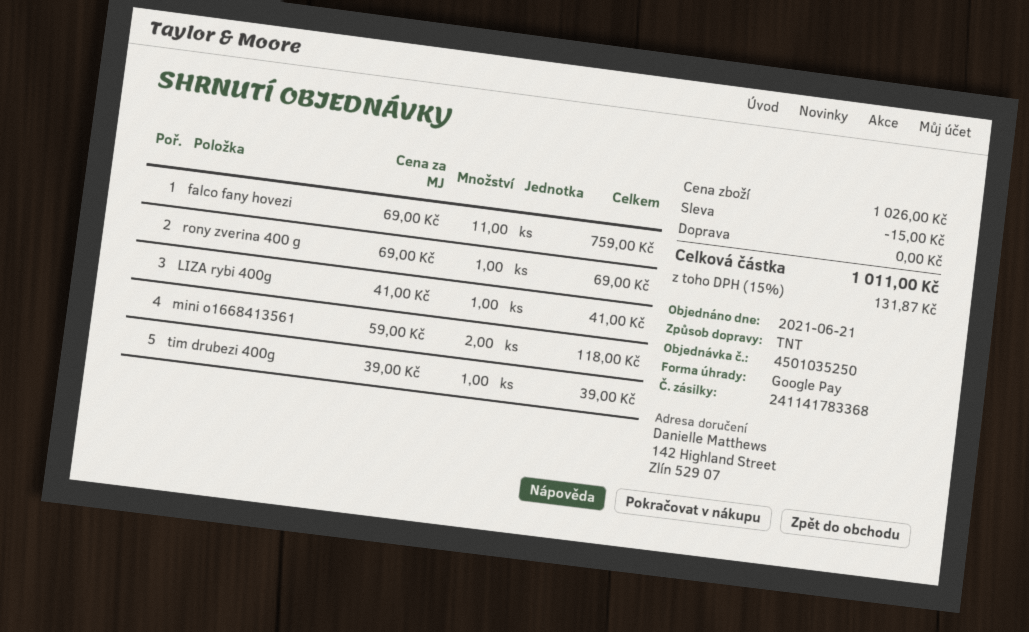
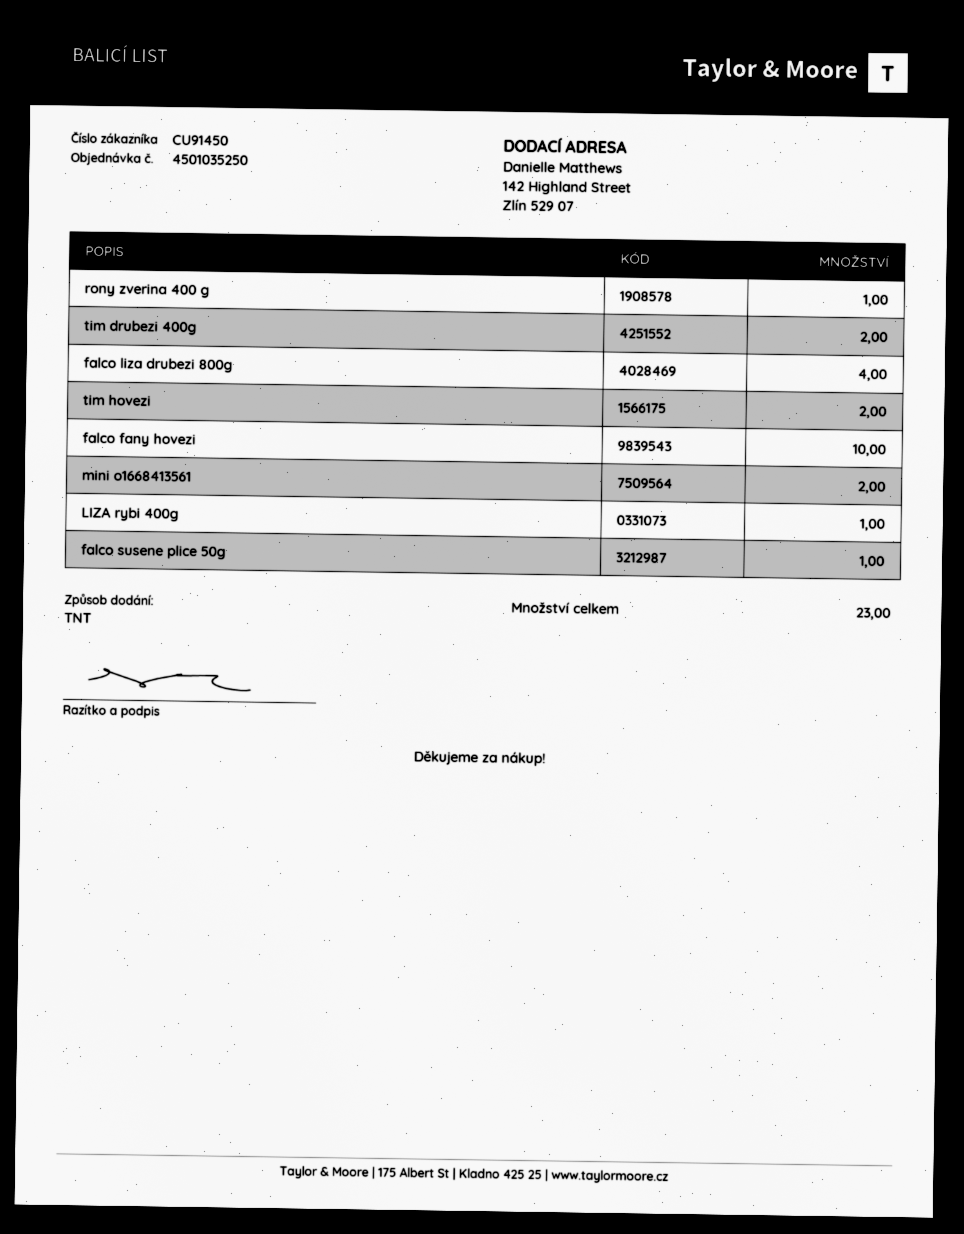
falco fany hovezi: 11 -> 10
tim drubezi 400g: 1 -> 2
falco liza drubezi 800g: none -> 4
tim hovezi: none -> 2
falco susene plice 50g: none -> 1

